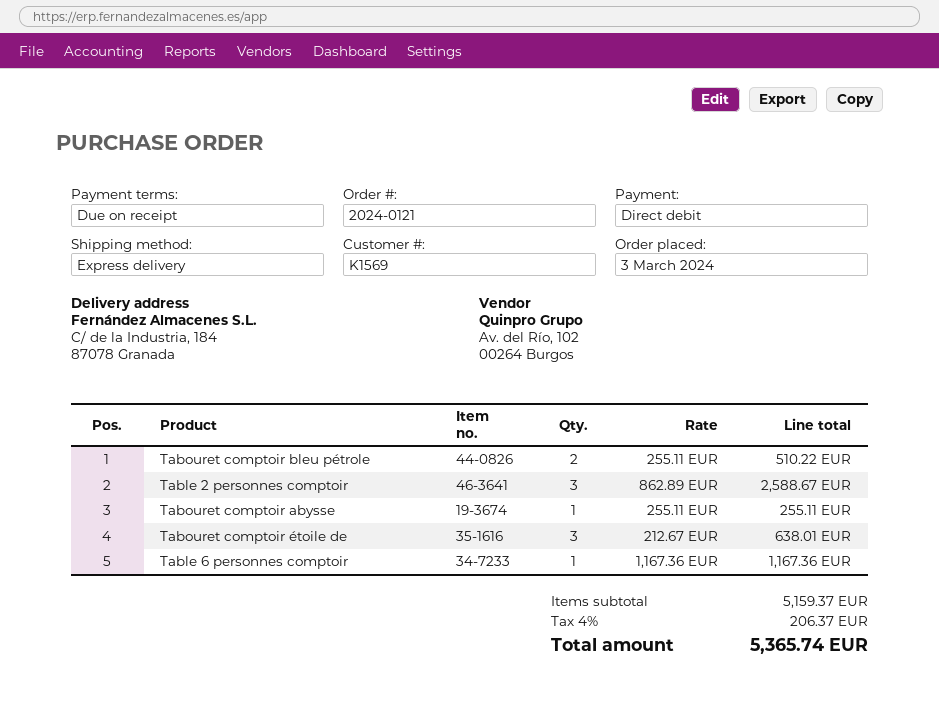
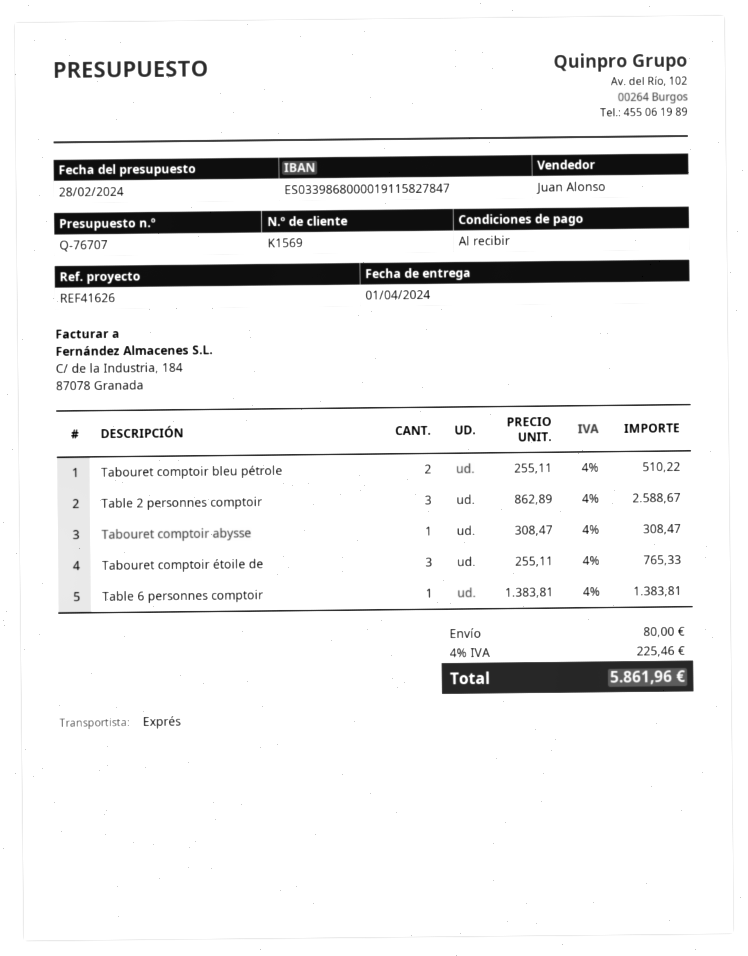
Tabouret comptoir abysse: 1 x 255.11 = 255.11 -> 1 x 308.47 = 308.47
Tabouret comptoir étoile de: 3 x 212.67 = 638.01 -> 3 x 255.11 = 765.33
Table 6 personnes comptoir: 1 x 1167.36 = 1167.36 -> 1 x 1383.81 = 1383.81
shipping: none -> 80.00
tax: 4% = 206.37 -> 4% = 225.46
total: 5365.74 -> 5861.96

